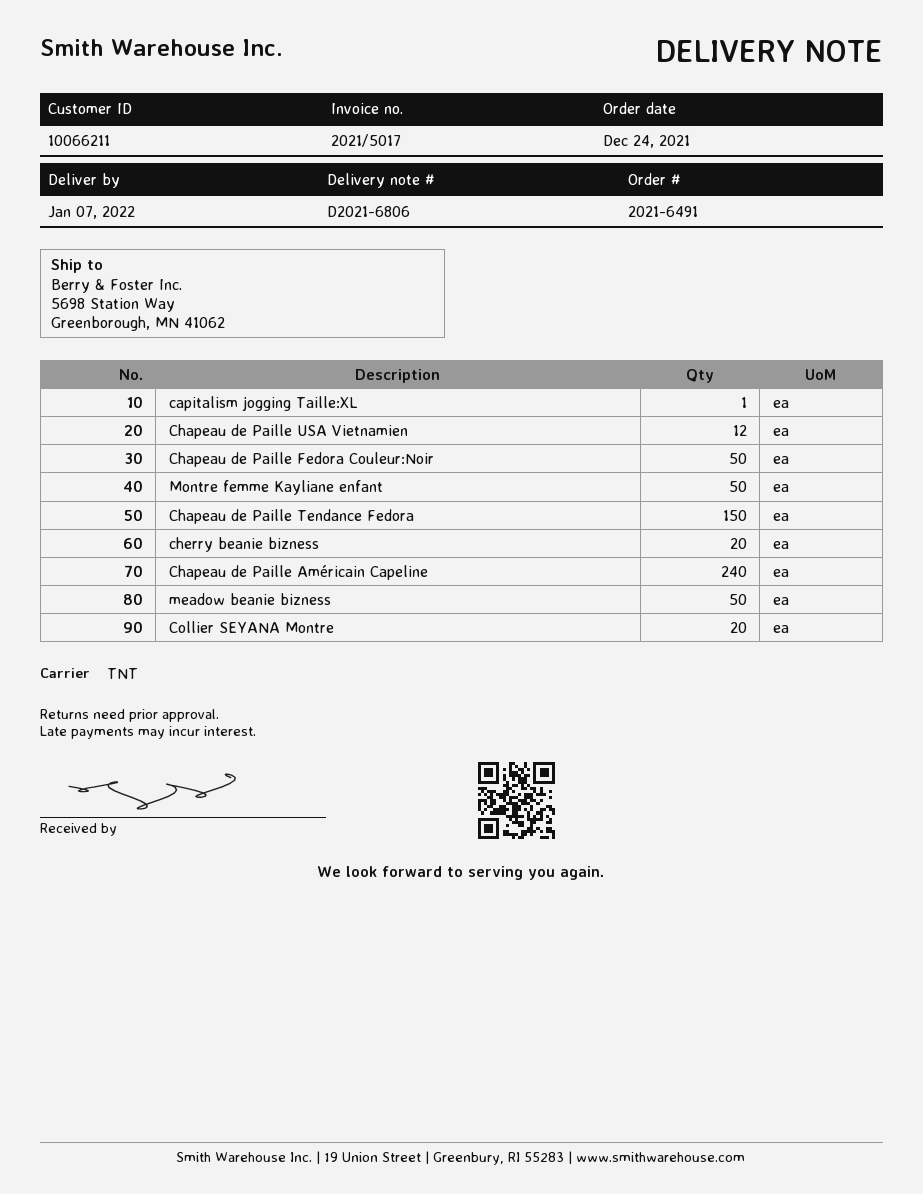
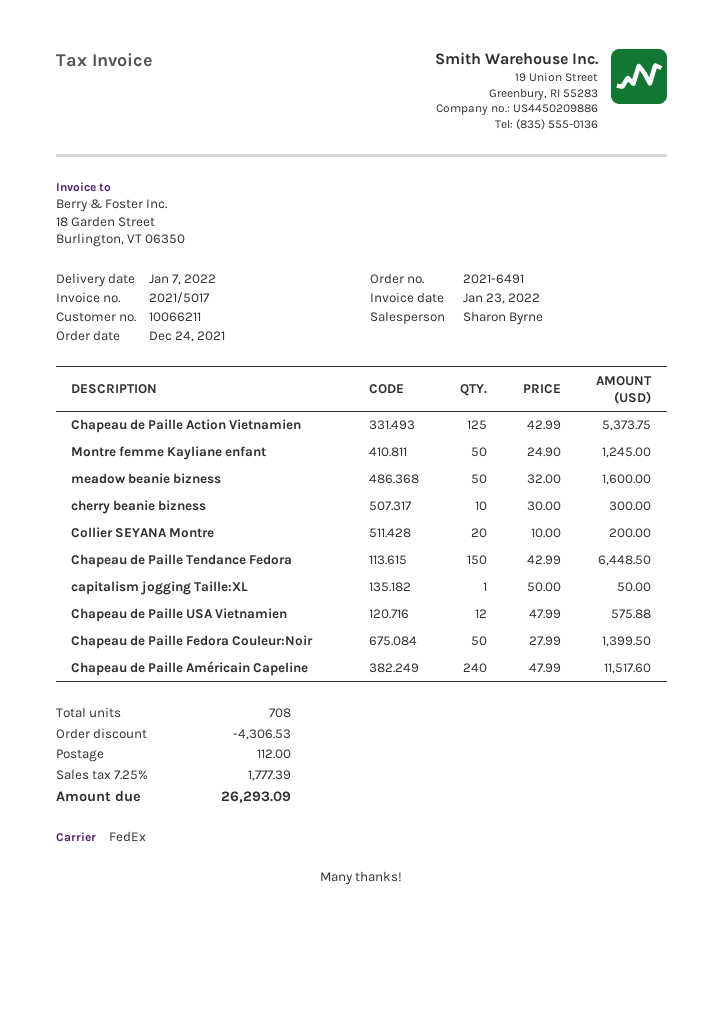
shipping method: TNT -> FedEx
cherry beanie bizness: 20 -> 10
Chapeau de Paille Action Vietnamien: none -> 125

